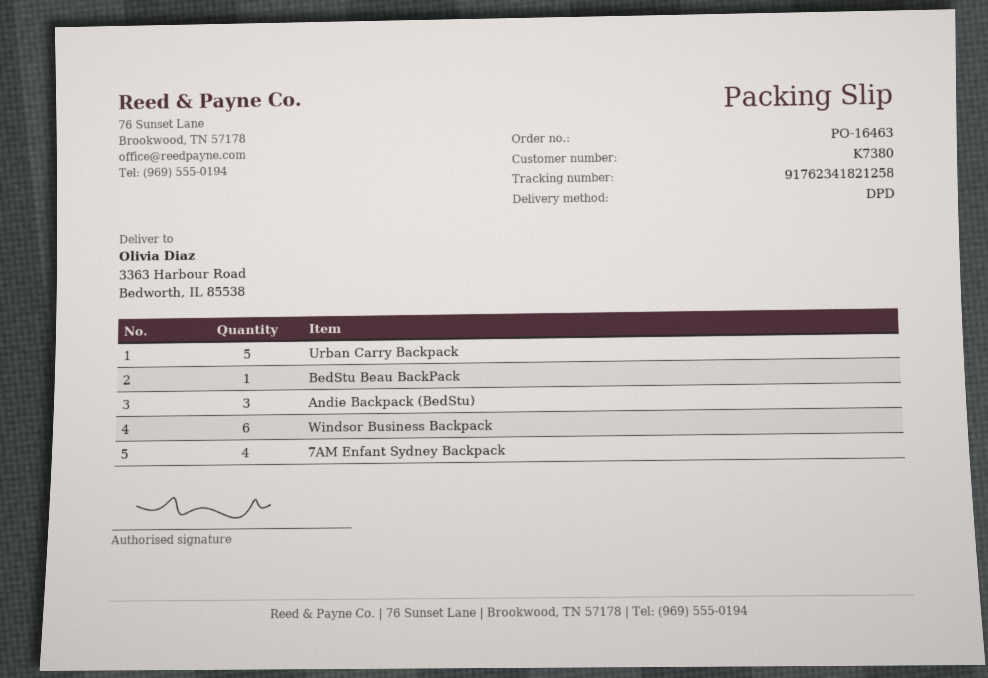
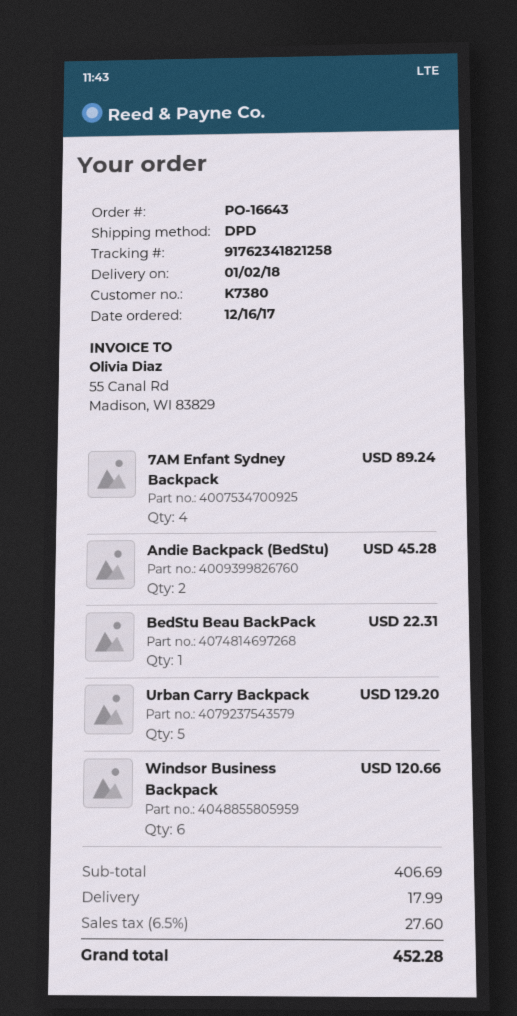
order number: PO-16463 -> PO-16643
Andie Backpack (BedStu): 3 -> 2

